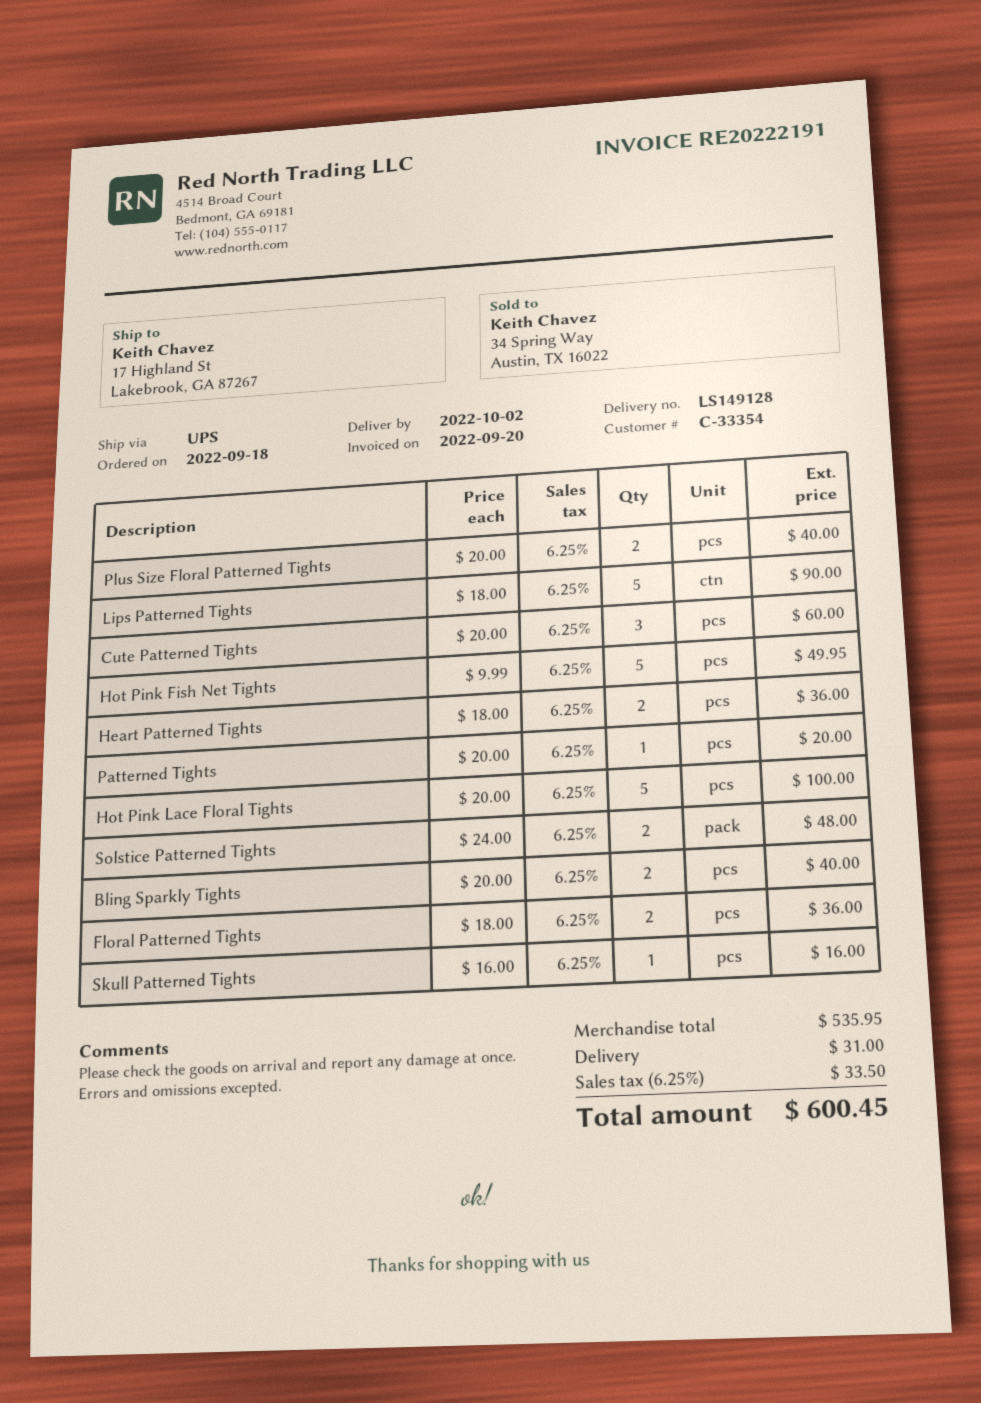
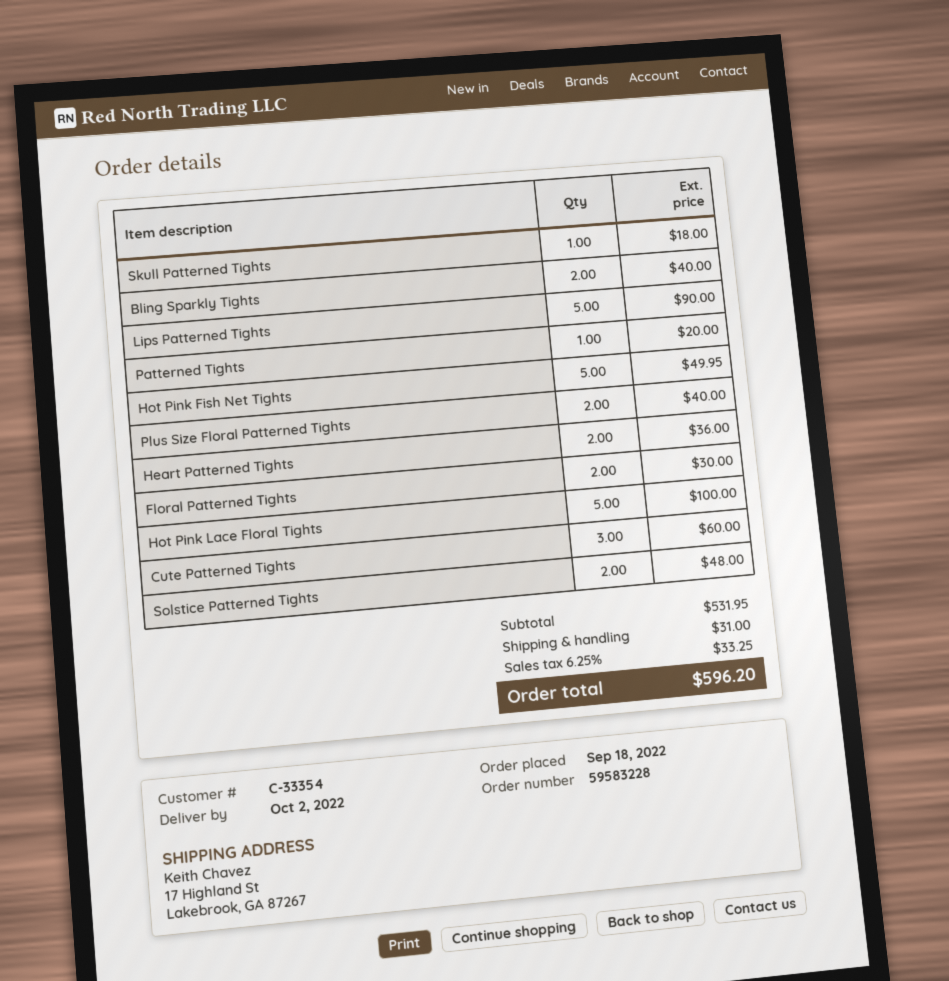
Floral Patterned Tights: 2 for 36.00 -> 2 for 30.00
Skull Patterned Tights: 1 for 16.00 -> 1 for 18.00
subtotal: 535.95 -> 531.95
tax: 6.25% = 33.50 -> 6.25% = 33.25
total: 600.45 -> 596.20

